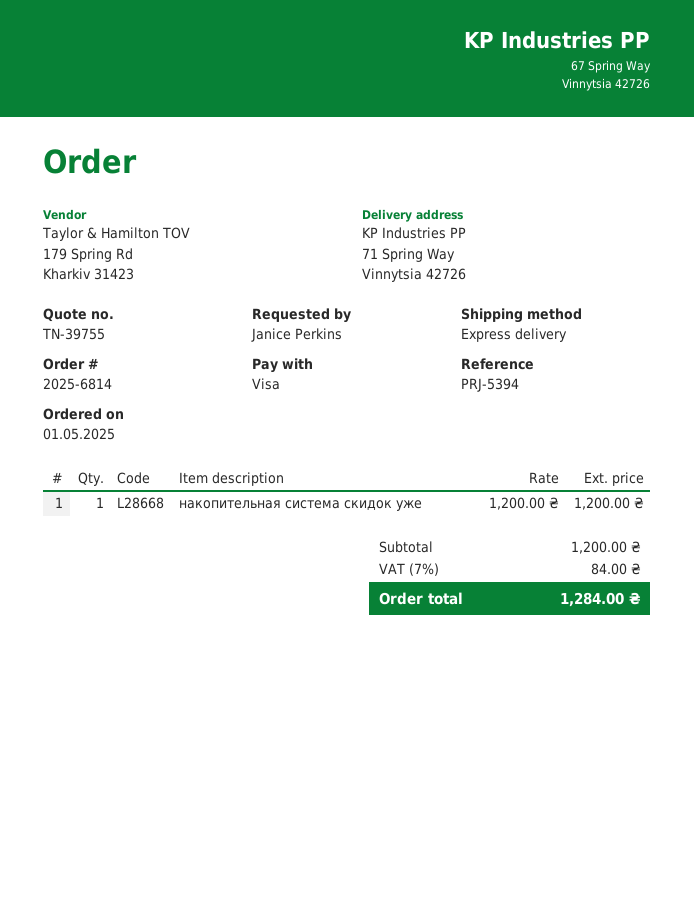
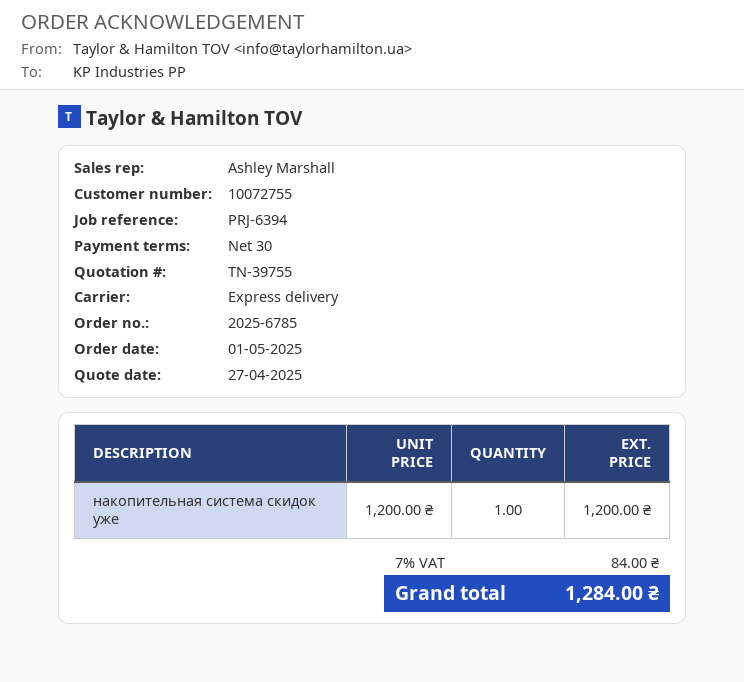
order number: 2025-6814 -> 2025-6785
reference: PRJ-5394 -> PRJ-6394

